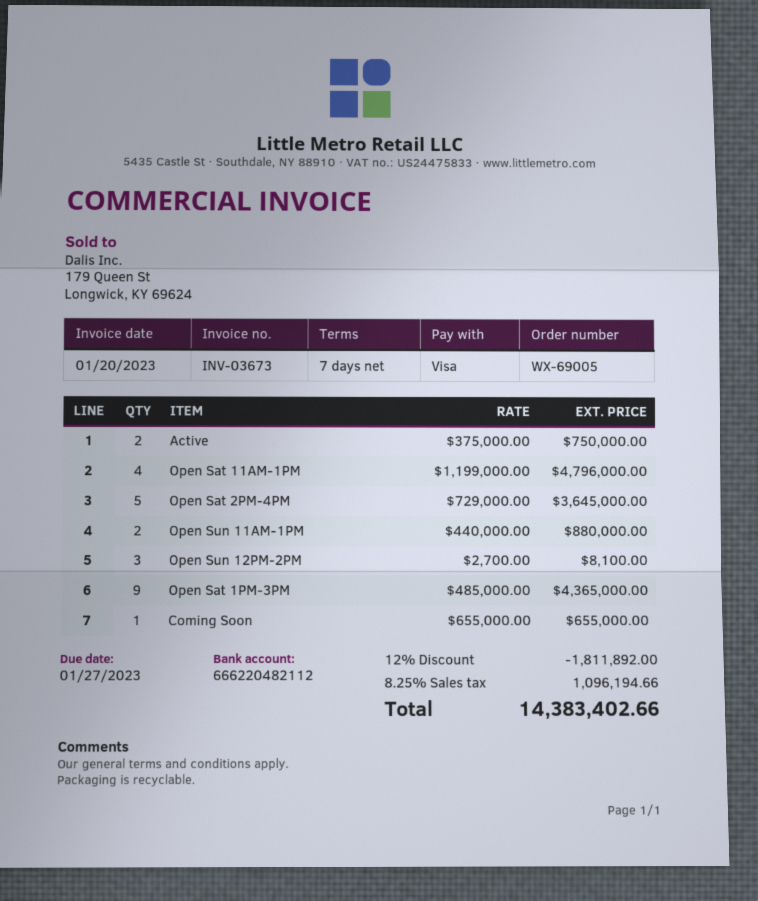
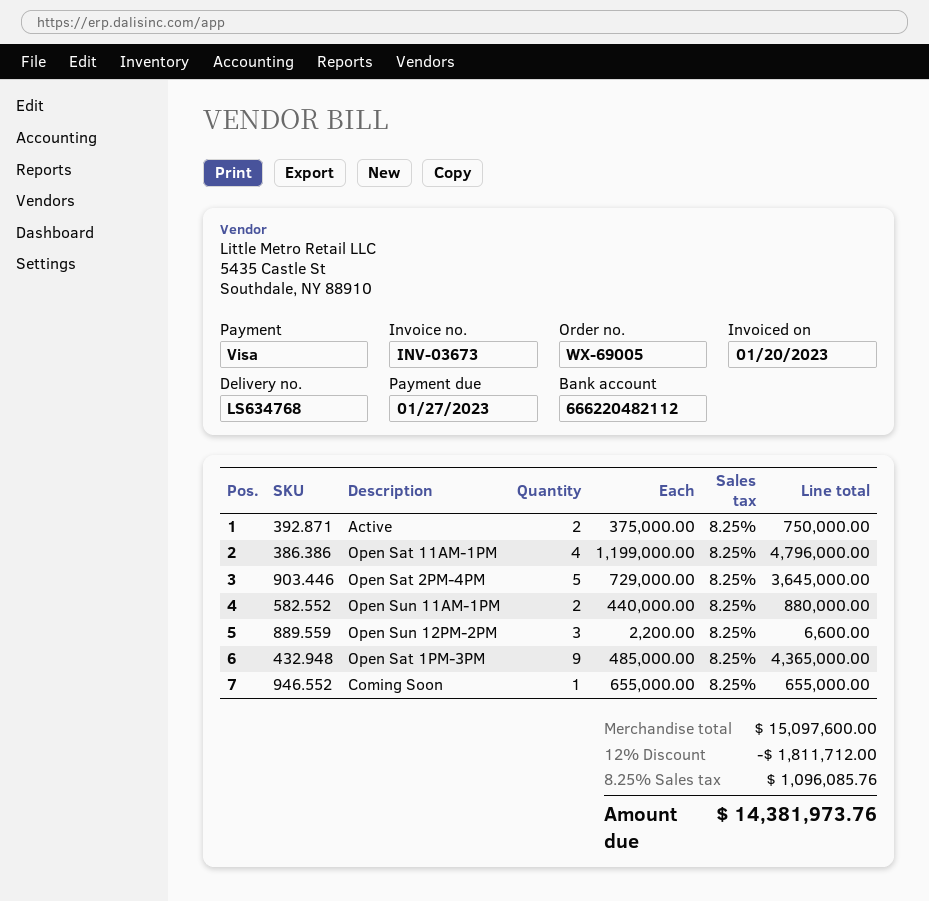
Open Sun 12PM-2PM: 3 x 2700.00 = 8100.00 -> 3 x 2200.00 = 6600.00
discount: 12% = 1811892.00 -> 12% = 1811712.00
tax: 8.25% = 1096194.66 -> 8.25% = 1096085.76
total: 14383402.66 -> 14381973.76

